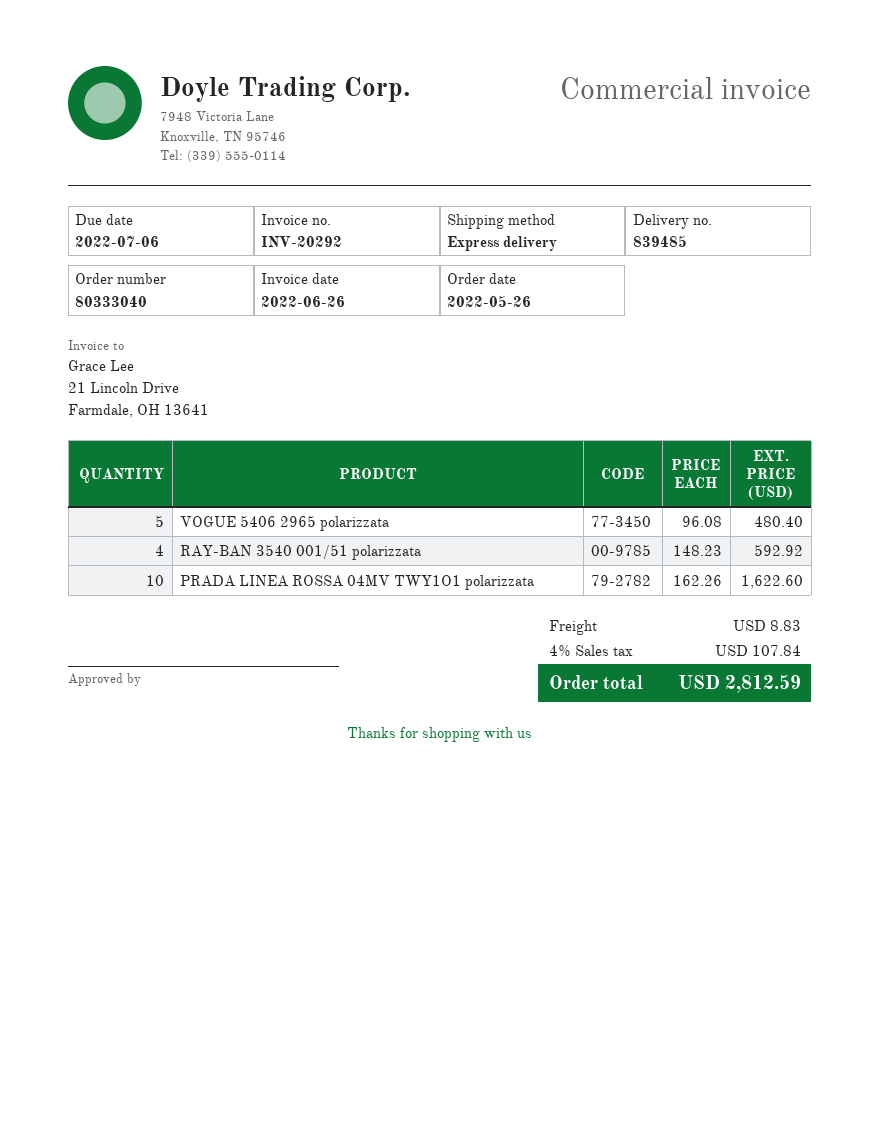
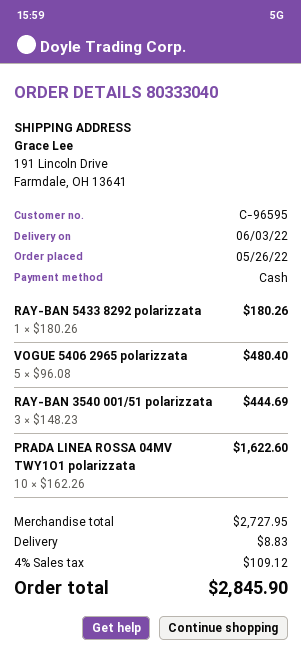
RAY-BAN 3540 001/51 polarizzata: 4 x 148.23 = 592.92 -> 3 x 148.23 = 444.69
RAY-BAN 5433 8292 polarizzata: none -> 1 x 180.26 = 180.26
tax: 4% = 107.84 -> 4% = 109.12
total: 2812.59 -> 2845.90

